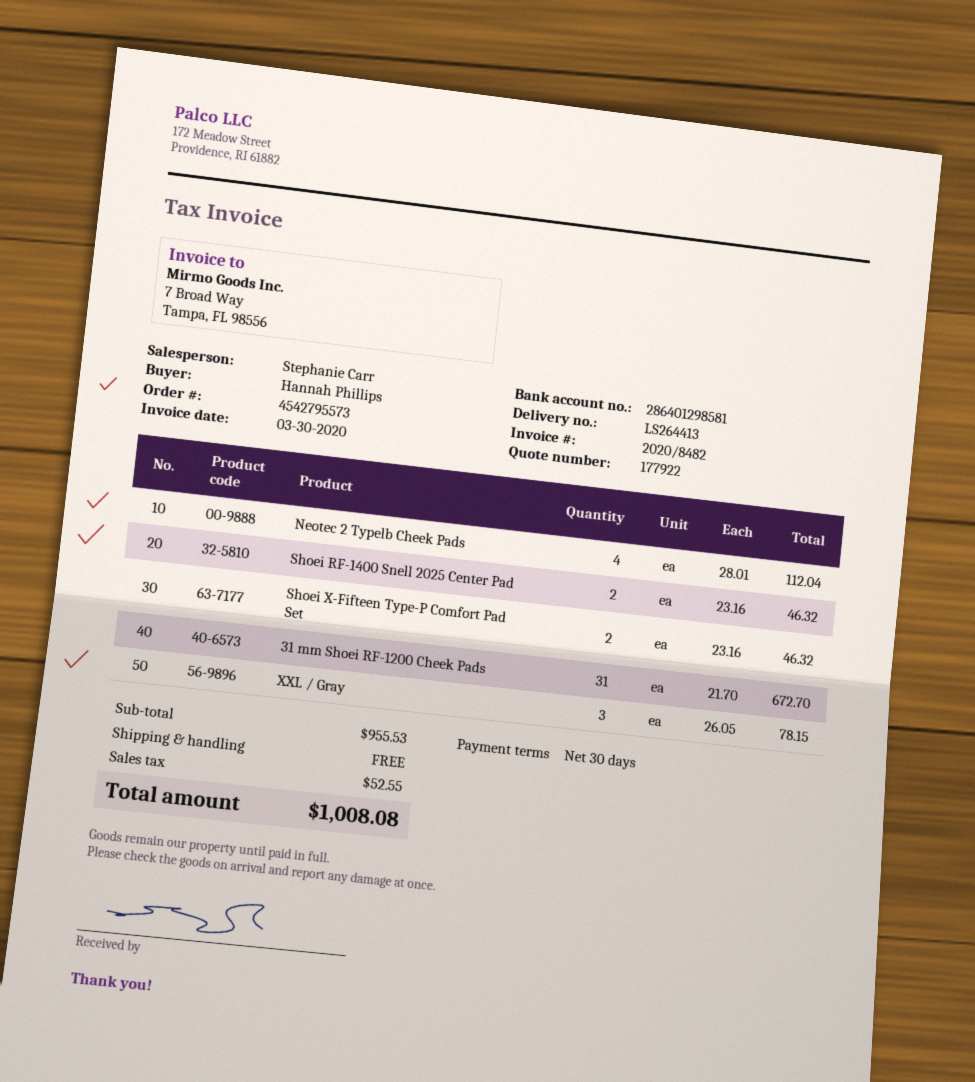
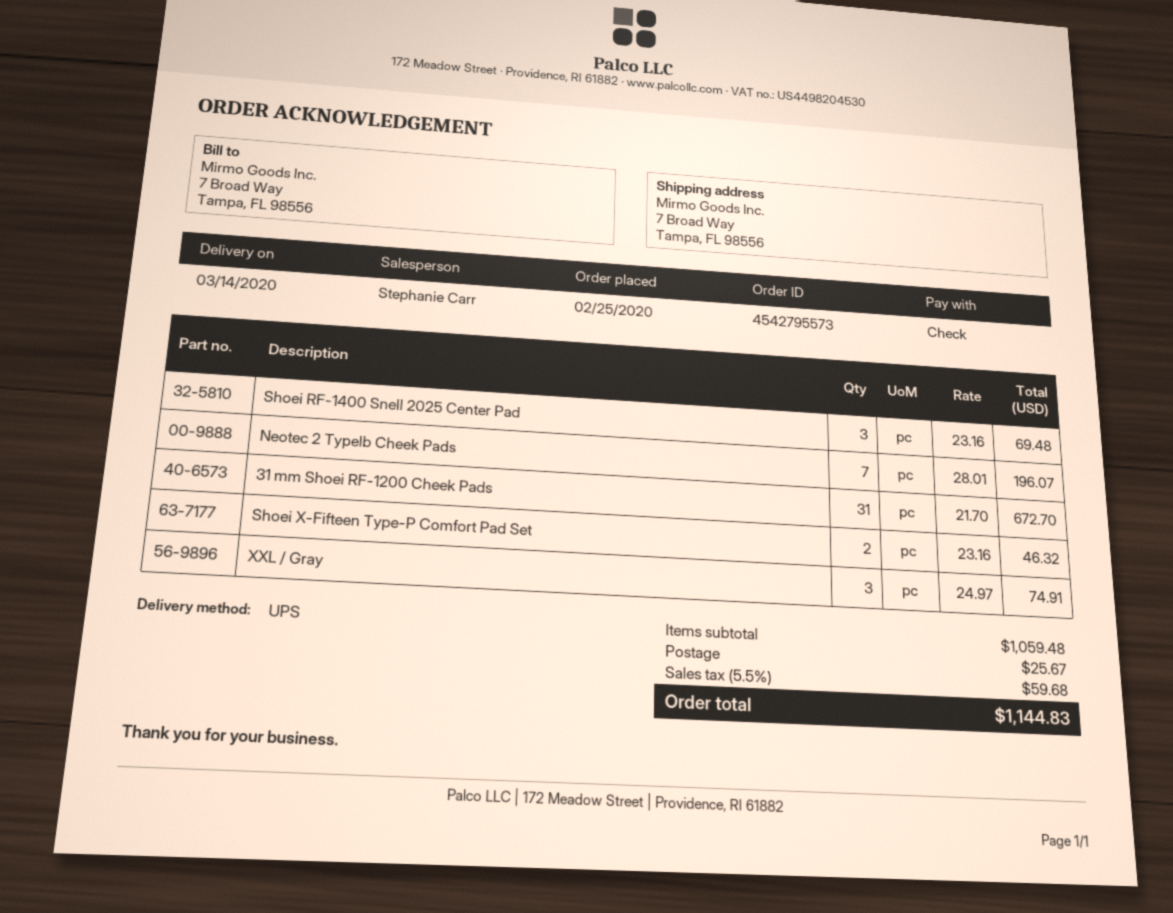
Neotec 2 Typelb Cheek Pads: 4 x 28.01 = 112.04 -> 7 x 28.01 = 196.07
Shoei RF-1400 Snell 2025 Center Pad: 2 x 23.16 = 46.32 -> 3 x 23.16 = 69.48
XXL / Gray: 3 x 26.05 = 78.15 -> 3 x 24.97 = 74.91
subtotal: 955.53 -> 1059.48
shipping: 0.00 -> 25.67
tax: 52.55 -> 59.68
total: 1008.08 -> 1144.83

